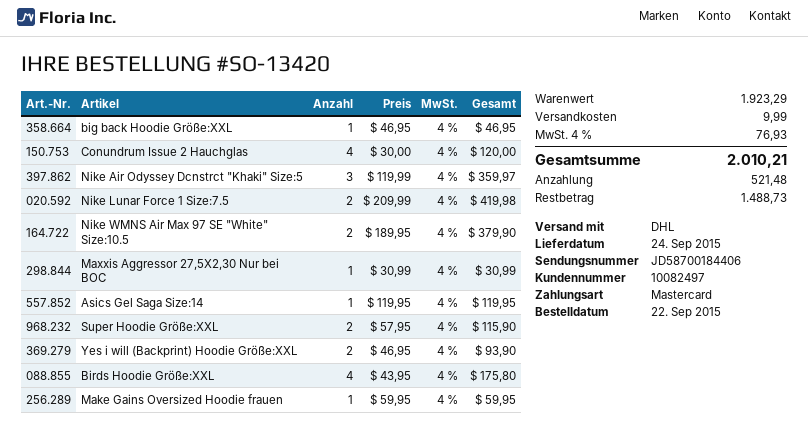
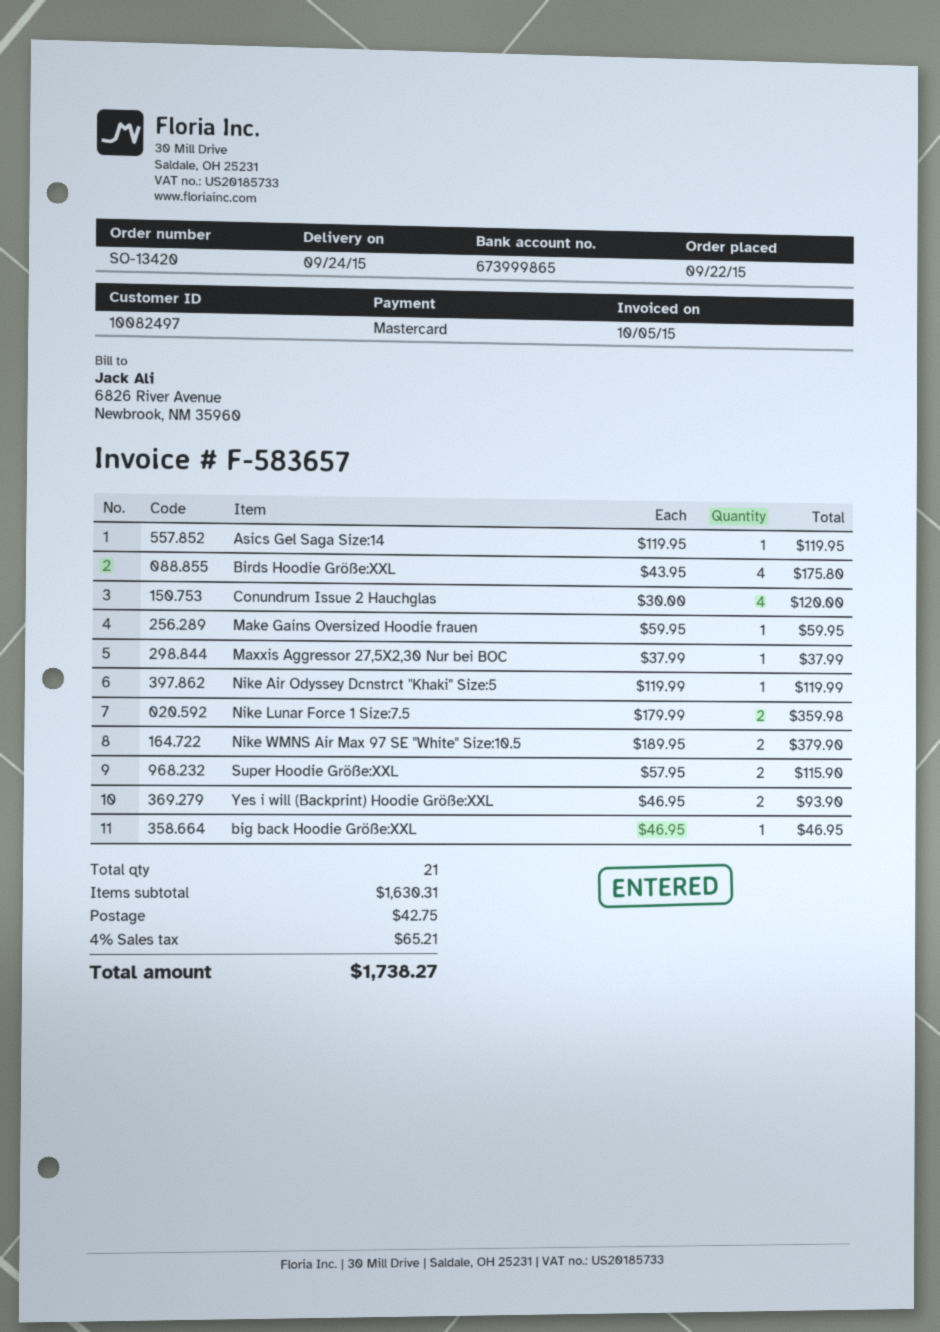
Nike Air Odyssey Dcnstrct "Khaki" Size:5: 3 x 119.99 = 359.97 -> 1 x 119.99 = 119.99
Nike Lunar Force 1 Size:7.5: 2 x 209.99 = 419.98 -> 2 x 179.99 = 359.98
Maxxis Aggressor 27,5X2,30 Nur bei BOC: 1 x 30.99 = 30.99 -> 1 x 37.99 = 37.99
subtotal: 1923.29 -> 1630.31
shipping: 9.99 -> 42.75
tax: 4% = 76.93 -> 4% = 65.21
total: 2010.21 -> 1738.27

